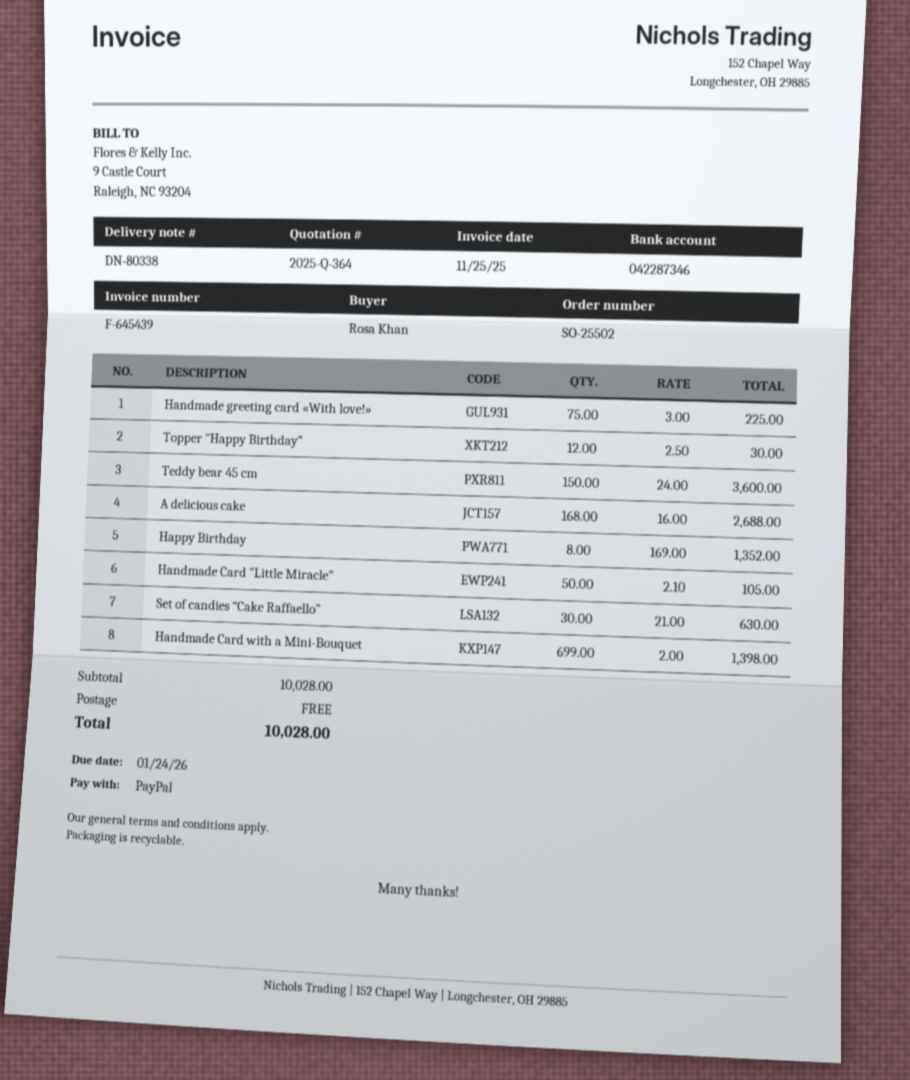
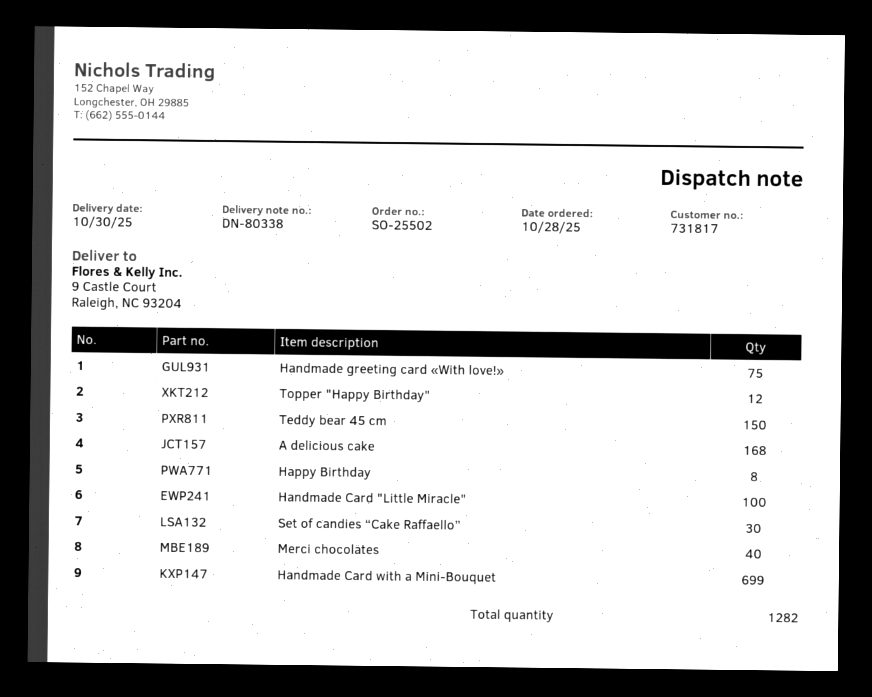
Handmade Card "Little Miracle": 50 -> 100
Merci chocolates: none -> 40

